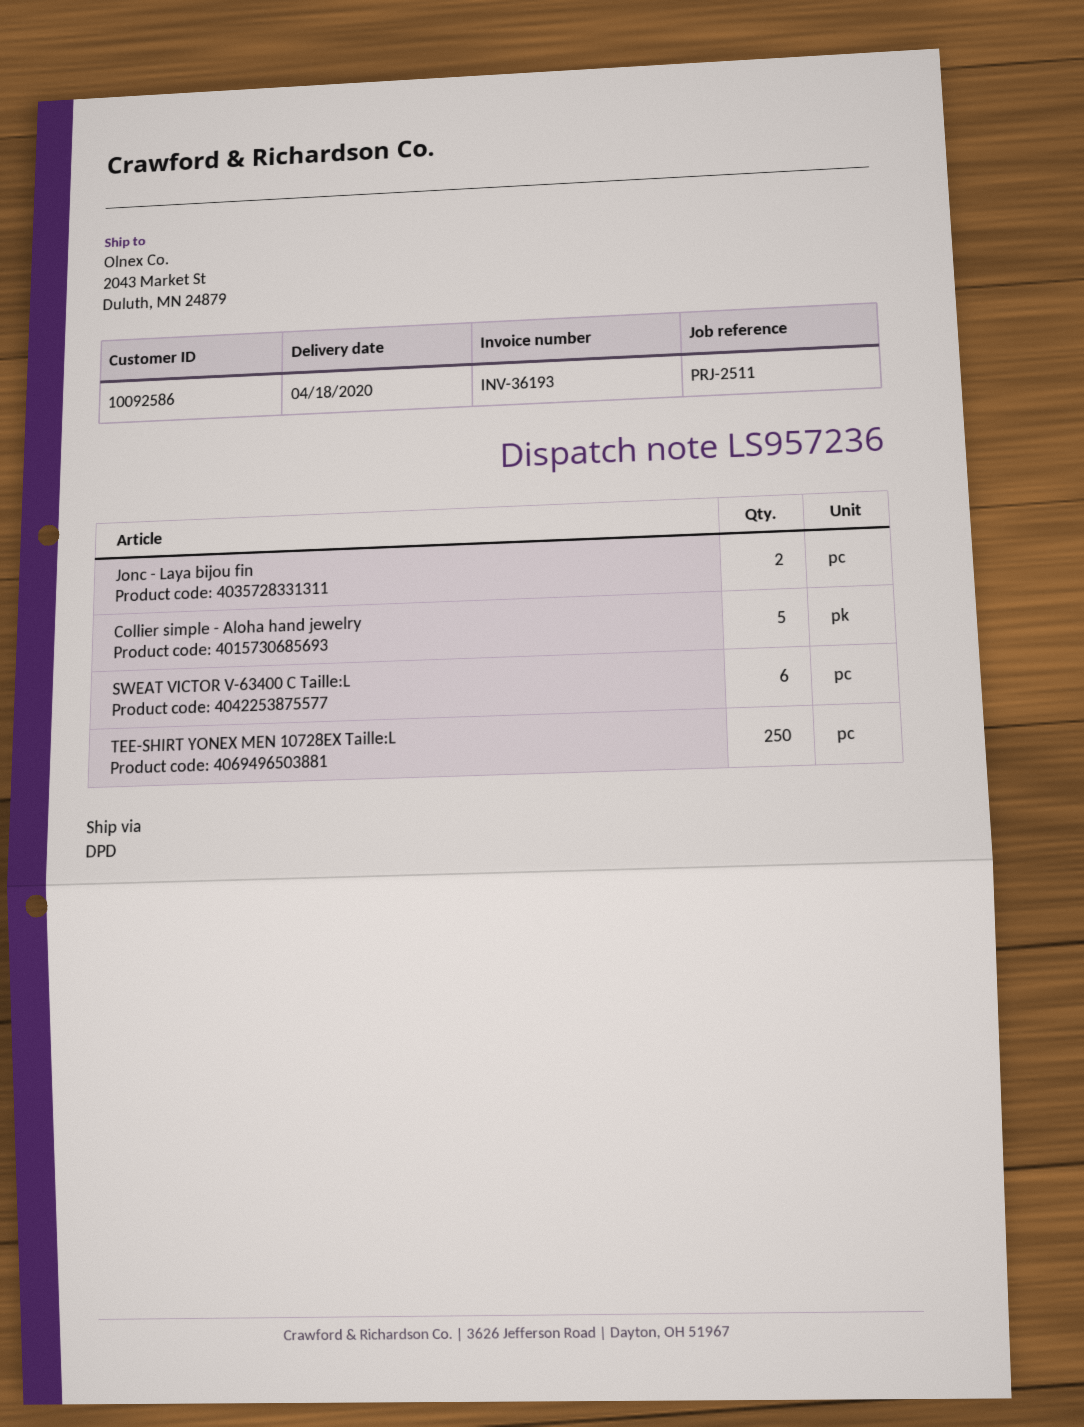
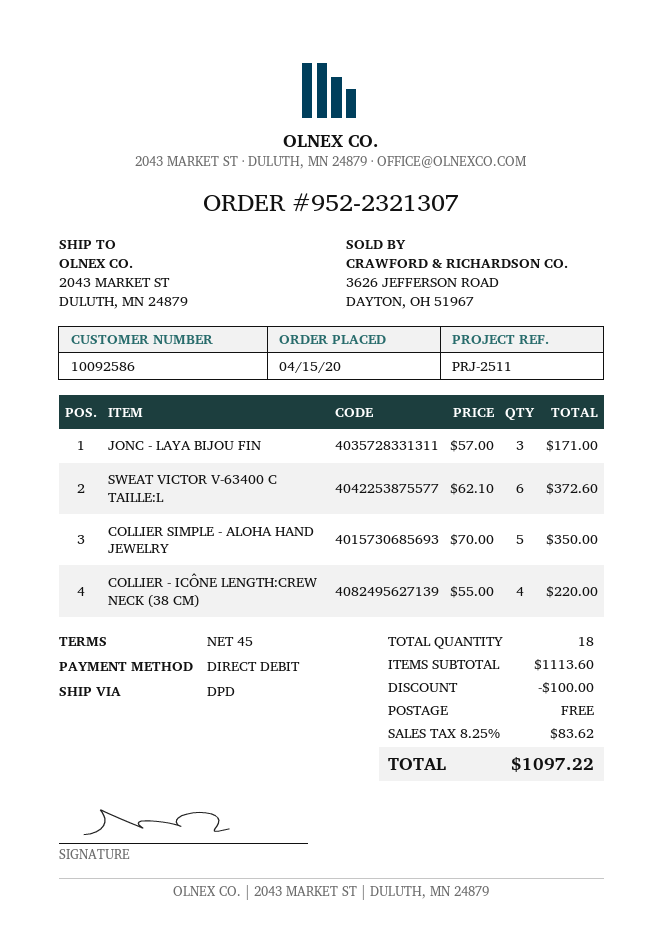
Jonc - Laya bijou fin: 2 -> 3
TEE-SHIRT YONEX MEN 10728EX Taille:L: 250 -> none
COLLIER - ICÔNE LENGTH:CREW NECK (38 CM): none -> 4

